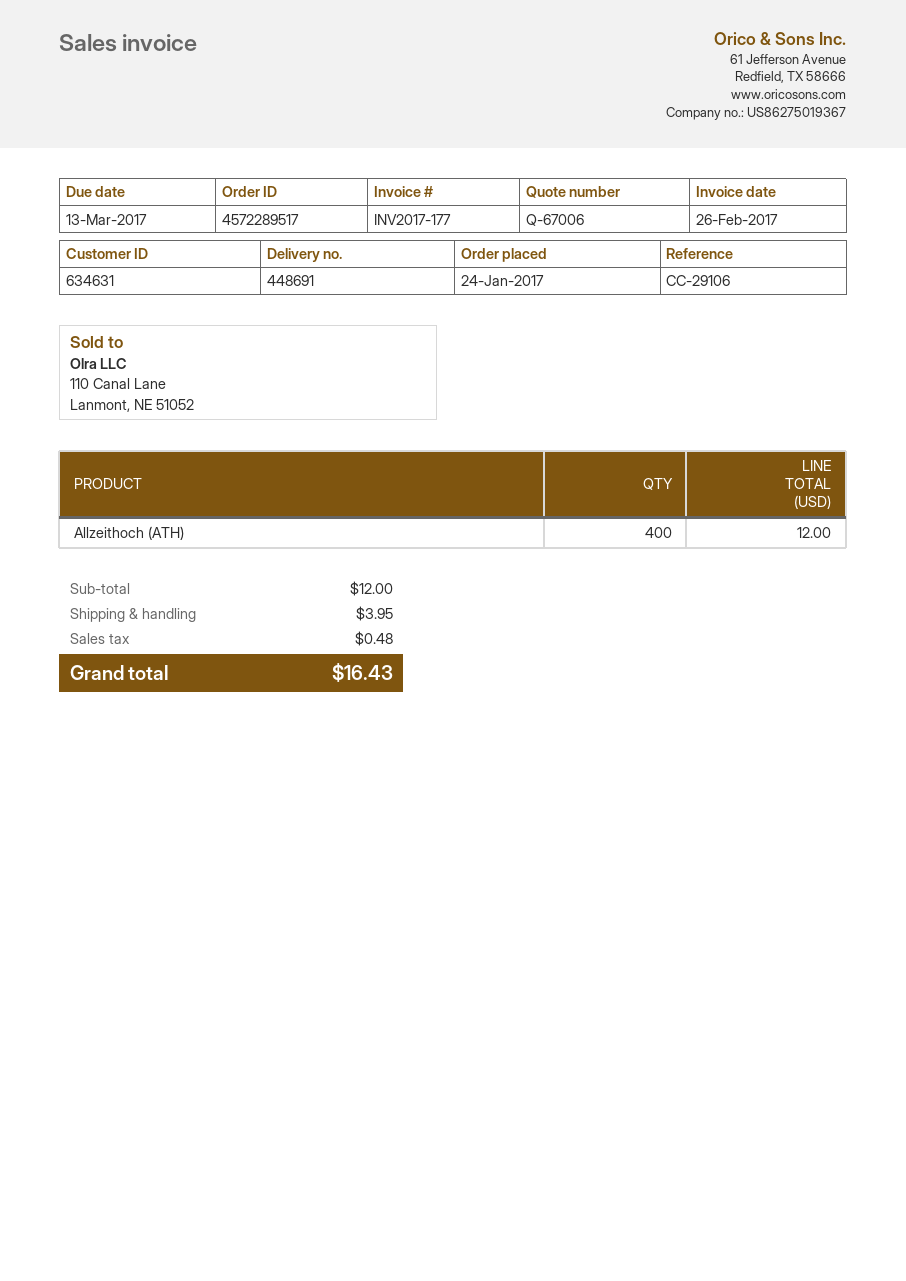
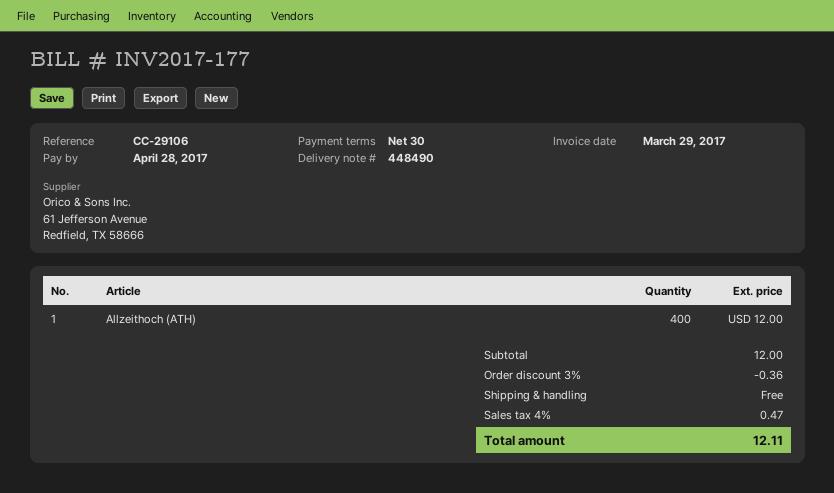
delivery note number: 448691 -> 448490
invoice date: 2017-02-26 -> 2017-03-29
due date: 2017-03-13 -> 2017-04-28
discount: none -> 3% = 0.36
shipping: 3.95 -> 0.00
tax: 0.48 -> 0.47
total: 16.43 -> 12.11

